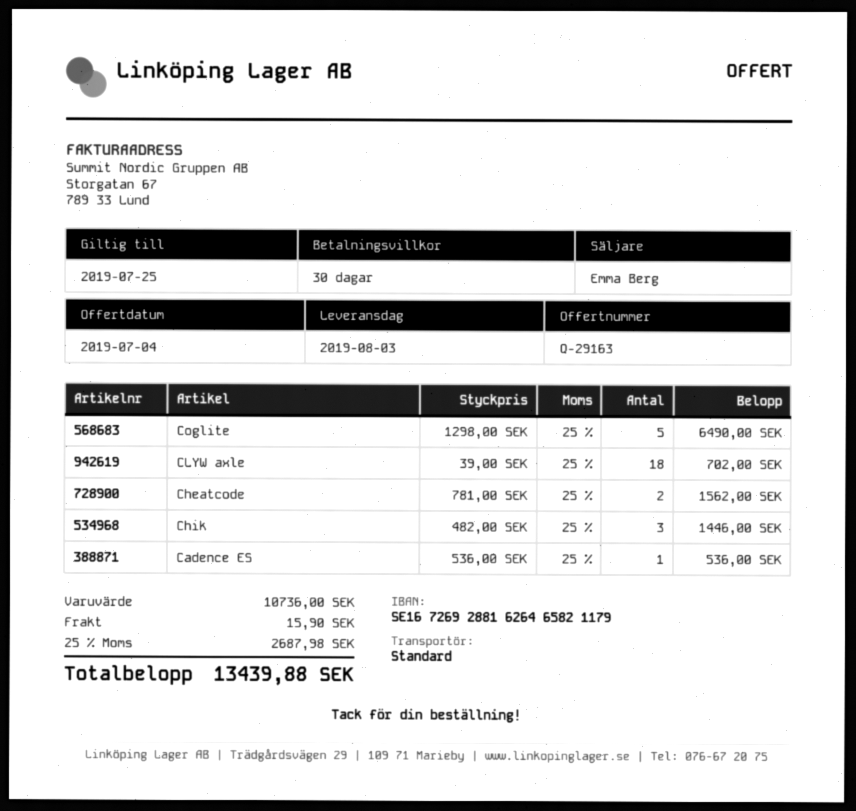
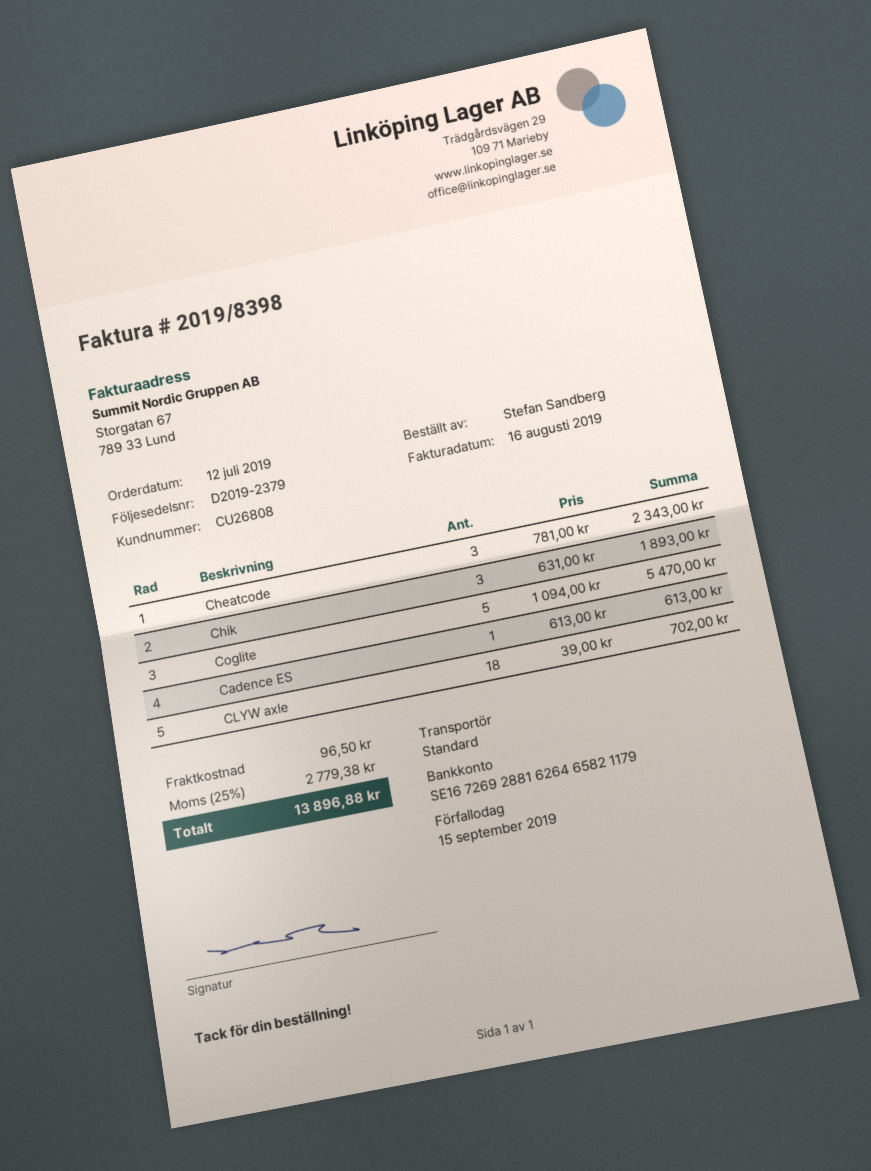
Coglite: 5 x 1298.00 = 6490.00 -> 5 x 1094.00 = 5470.00
Cheatcode: 2 x 781.00 = 1562.00 -> 3 x 781.00 = 2343.00
Chik: 3 x 482.00 = 1446.00 -> 3 x 631.00 = 1893.00
Cadence ES: 1 x 536.00 = 536.00 -> 1 x 613.00 = 613.00
shipping: 15.90 -> 96.50
tax: 25% = 2687.98 -> 25% = 2779.38
total: 13439.88 -> 13896.88

